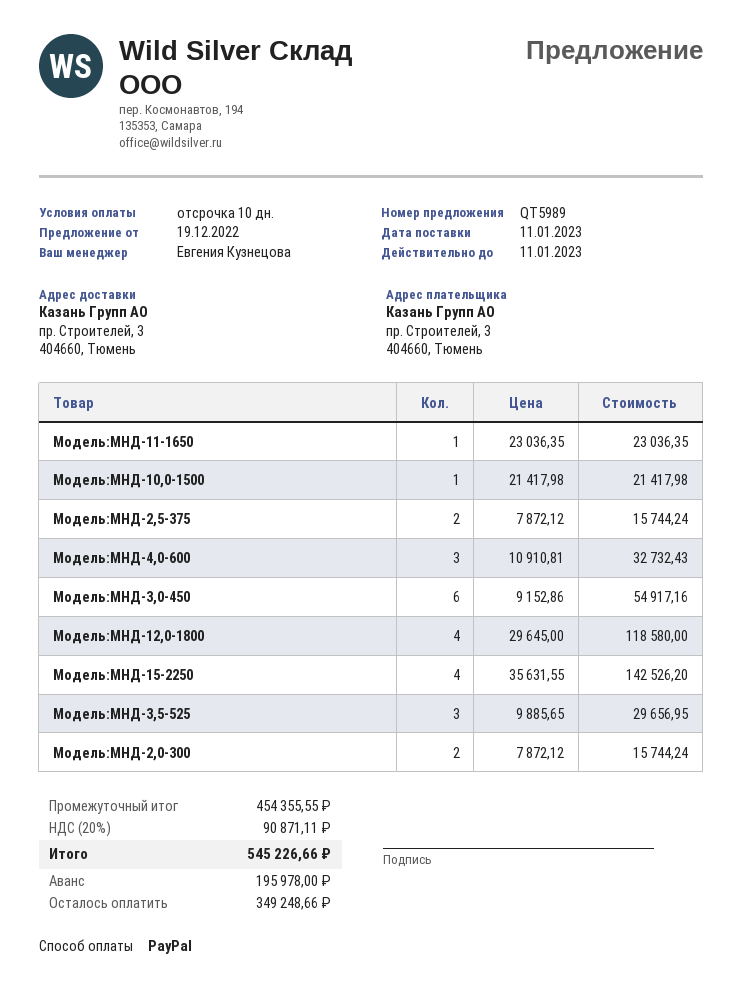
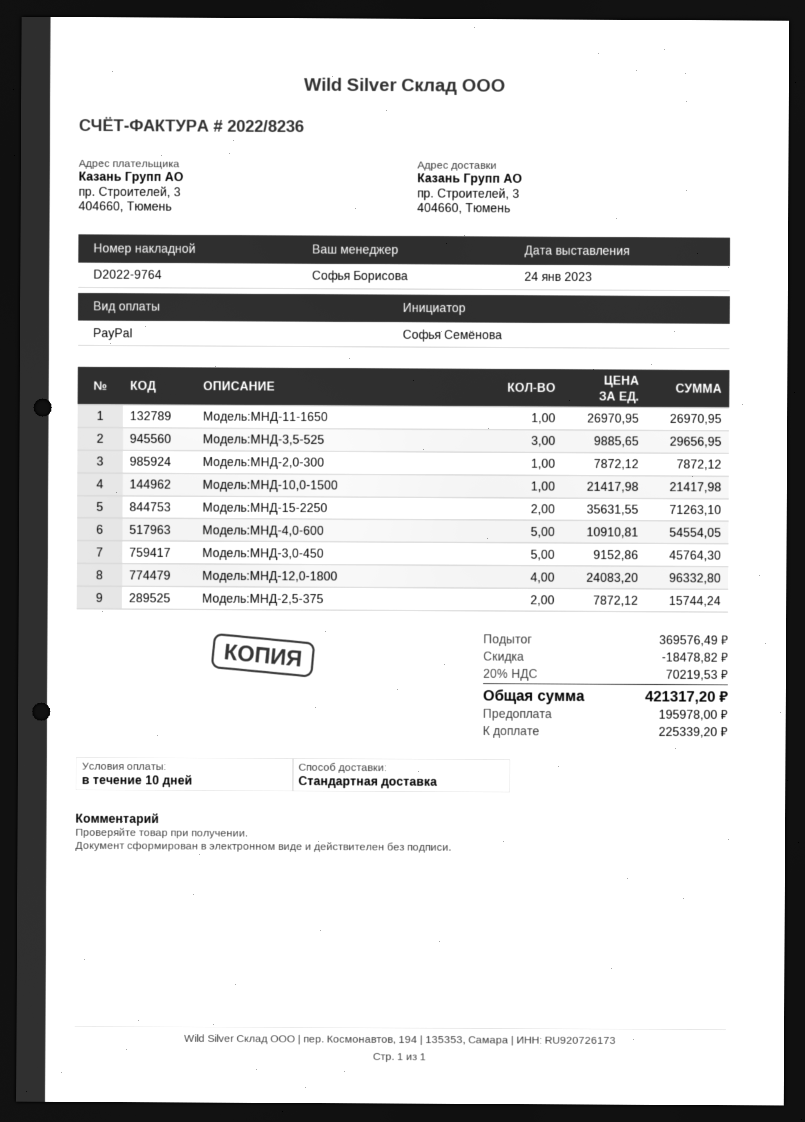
sales rep: Евгения Кузнецова -> Софья Борисова
Модель:МНД-11-1650: 1 x 23036.35 = 23036.35 -> 1 x 26970.95 = 26970.95
Модель:МНД-4,0-600: 3 x 10910.81 = 32732.43 -> 5 x 10910.81 = 54554.05
Модель:МНД-3,0-450: 6 x 9152.86 = 54917.16 -> 5 x 9152.86 = 45764.30
Модель:МНД-12,0-1800: 4 x 29645.00 = 118580.00 -> 4 x 24083.20 = 96332.80
Модель:МНД-15-2250: 4 x 35631.55 = 142526.20 -> 2 x 35631.55 = 71263.10
Модель:МНД-2,0-300: 2 x 7872.12 = 15744.24 -> 1 x 7872.12 = 7872.12
subtotal: 454355.55 -> 369576.49
discount: none -> 18478.82
tax: 20% = 90871.11 -> 20% = 70219.53
total: 545226.66 -> 421317.20
balance: 349248.66 -> 225339.20

